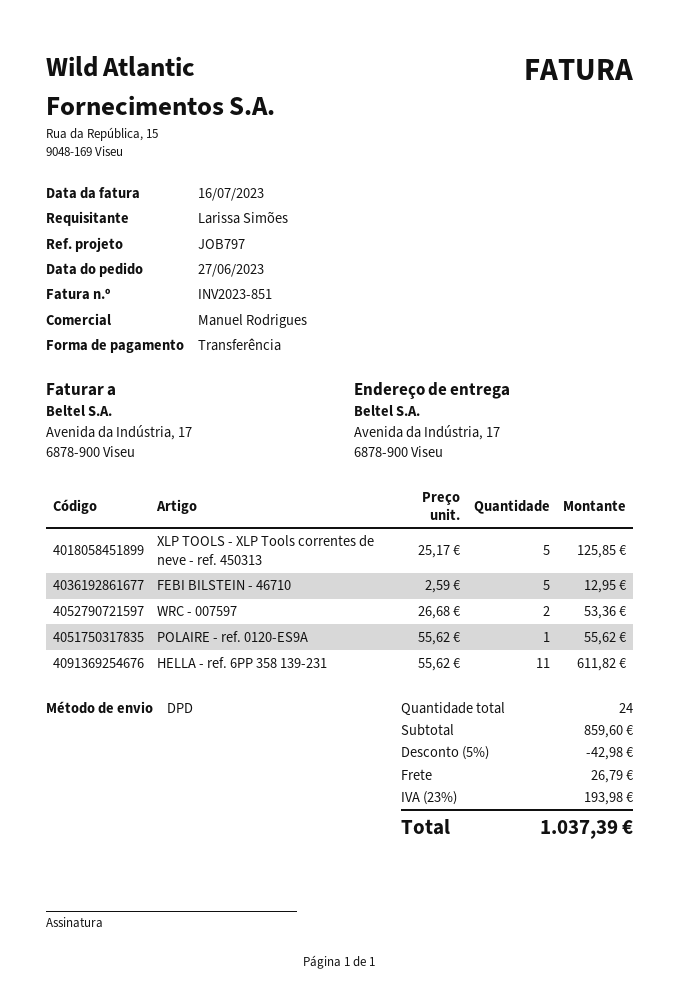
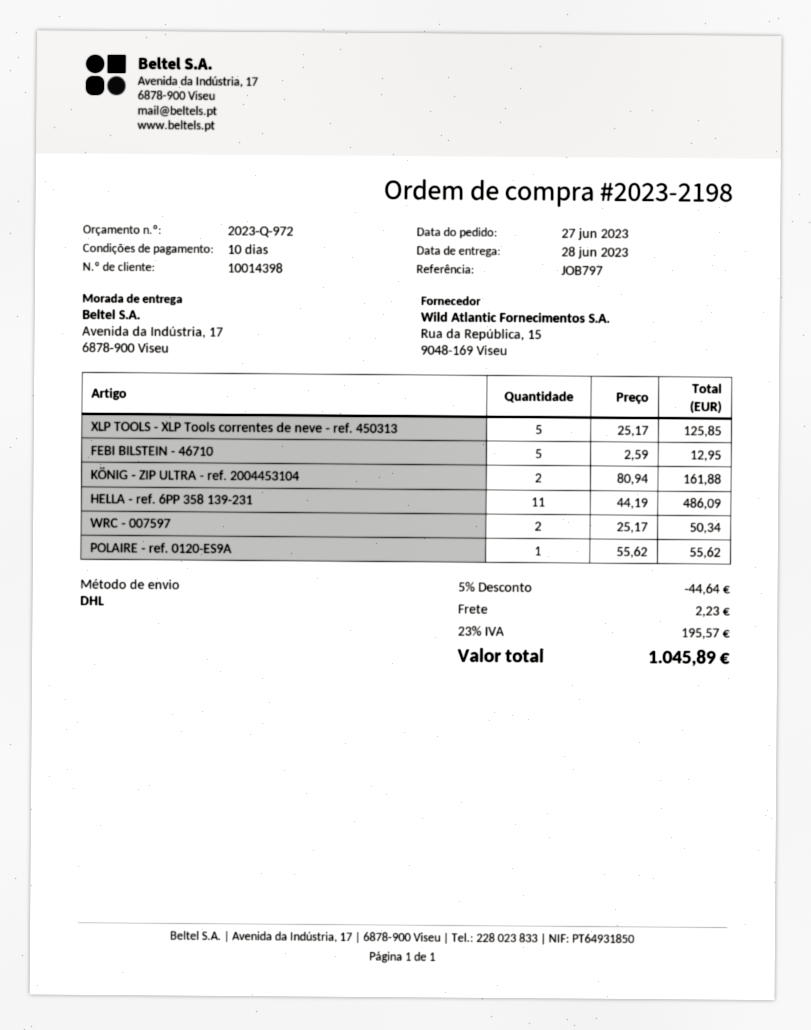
shipping method: DPD -> DHL
WRC - 007597: 2 x 26.68 = 53.36 -> 2 x 25.17 = 50.34
HELLA - ref. 6PP 358 139-231: 11 x 55.62 = 611.82 -> 11 x 44.19 = 486.09
KÖNIG - ZIP ULTRA - ref. 2004453104: none -> 2 x 80.94 = 161.88
discount: 5% = 42.98 -> 5% = 44.64
shipping: 26.79 -> 2.23
tax: 23% = 193.98 -> 23% = 195.57
total: 1037.39 -> 1045.89

